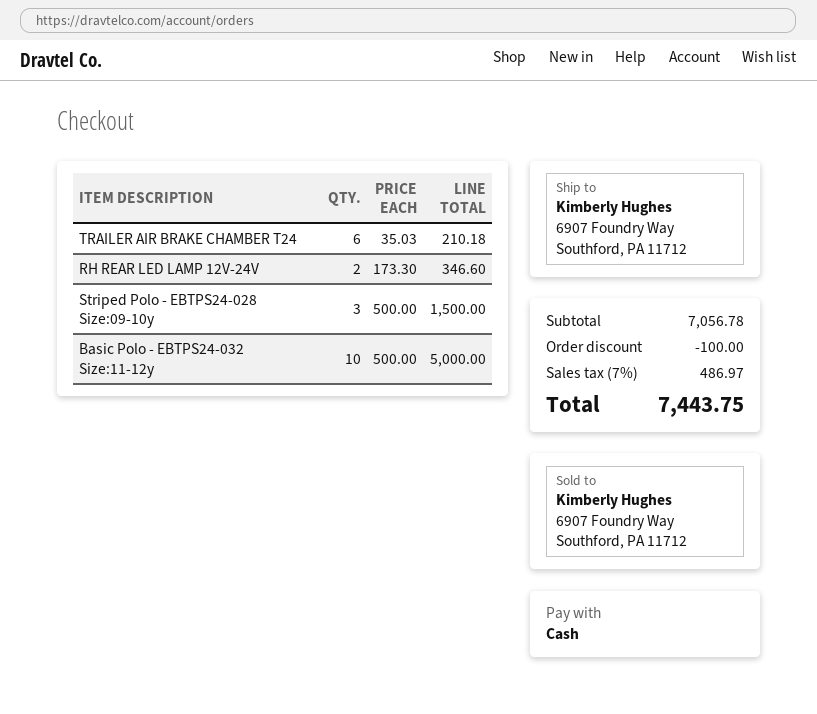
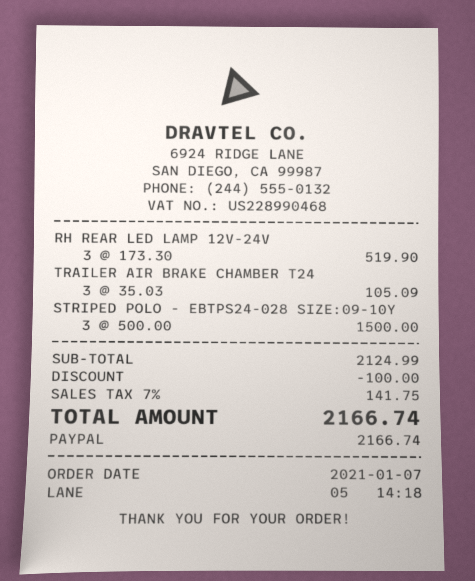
payment method: cash -> PayPal
TRAILER AIR BRAKE CHAMBER T24: 6 x 35.03 = 210.18 -> 3 x 35.03 = 105.09
RH REAR LED LAMP 12V-24V: 2 x 173.30 = 346.60 -> 3 x 173.30 = 519.90
Basic Polo - EBTPS24-032 Size:11-12y: 10 x 500.00 = 5000.00 -> none
subtotal: 7056.78 -> 2124.99
tax: 7% = 486.97 -> 7% = 141.75
total: 7443.75 -> 2166.74

